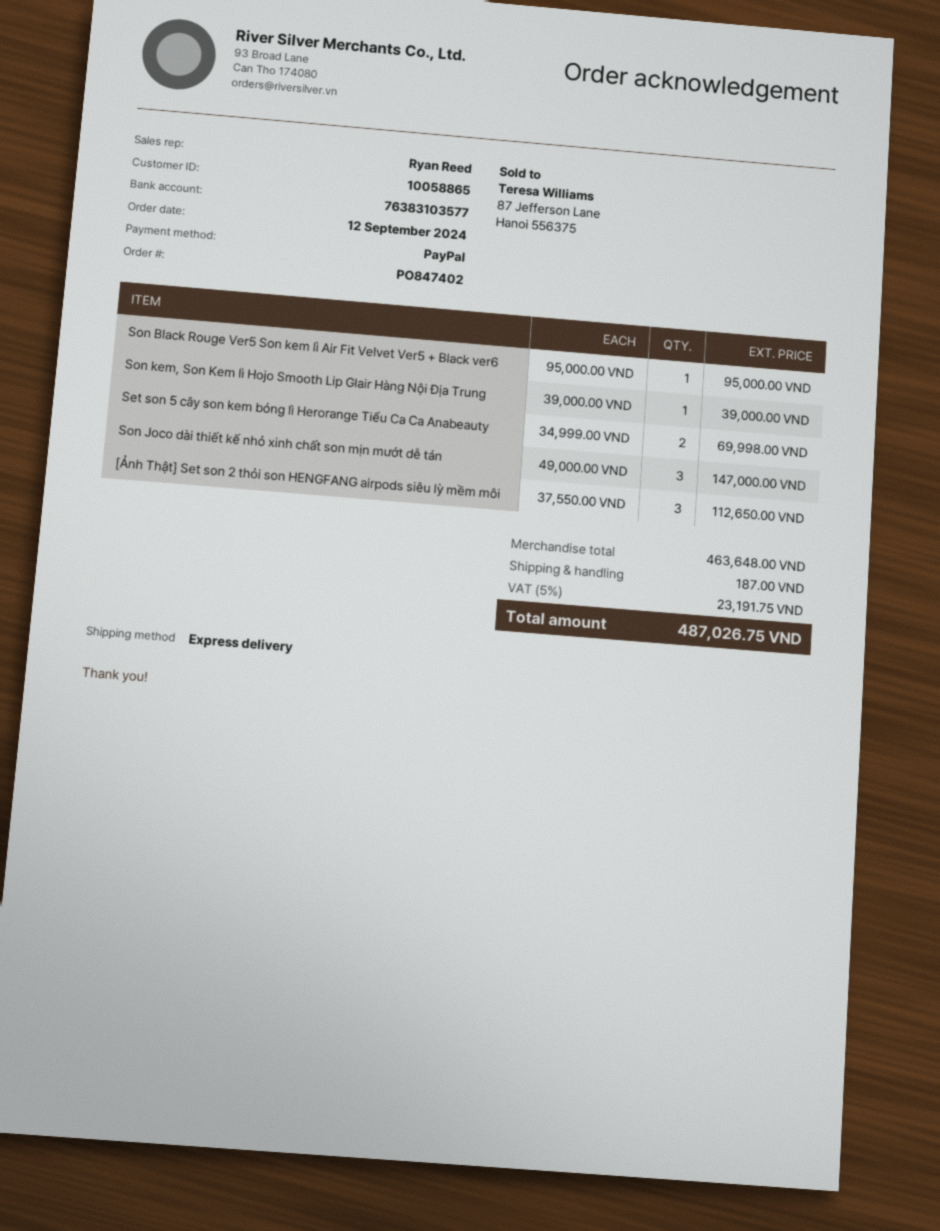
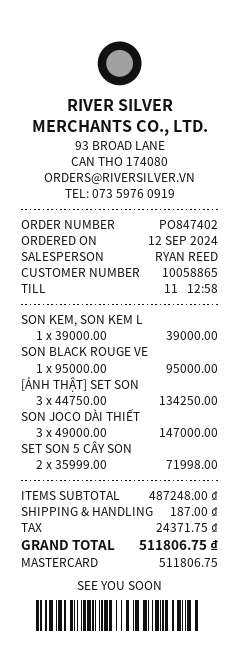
payment method: PayPal -> Mastercard
Set son 5 cây son kem bóng lì Herorange Tiểu Ca Ca Anabeauty: 2 x 34999.00 = 69998.00 -> 2 x 35999.00 = 71998.00
[Ảnh Thật] Set son 2 thỏi son HENGFANG airpods siêu lỳ mềm môi: 3 x 37550.00 = 112650.00 -> 3 x 44750.00 = 134250.00
subtotal: 463648.00 -> 487248.00
tax: 23191.75 -> 24371.75
total: 487026.75 -> 511806.75

